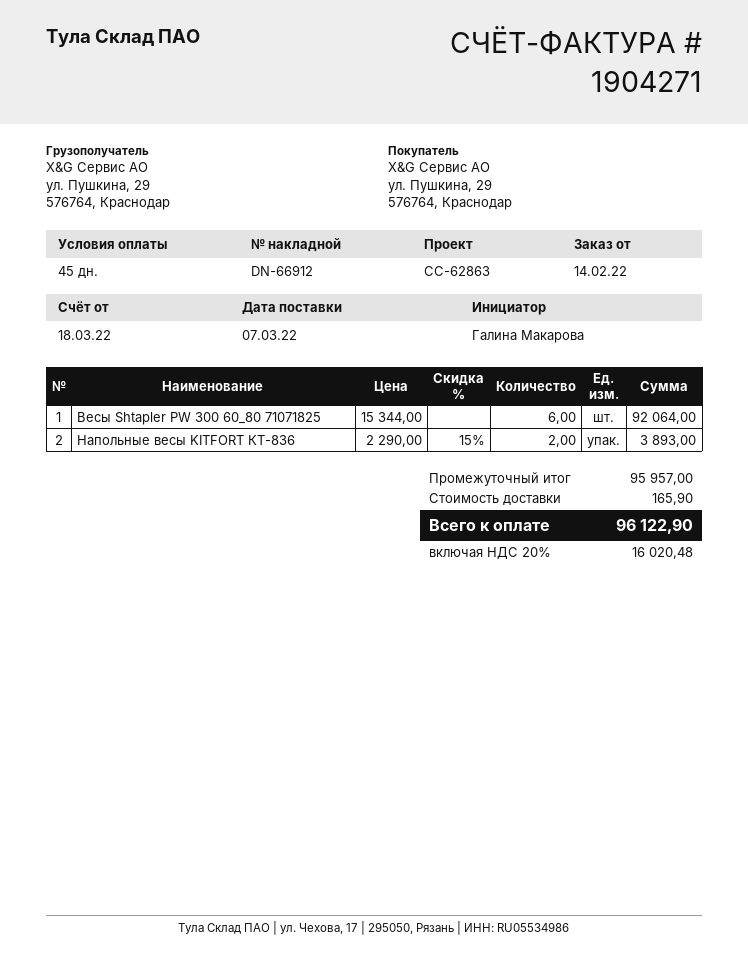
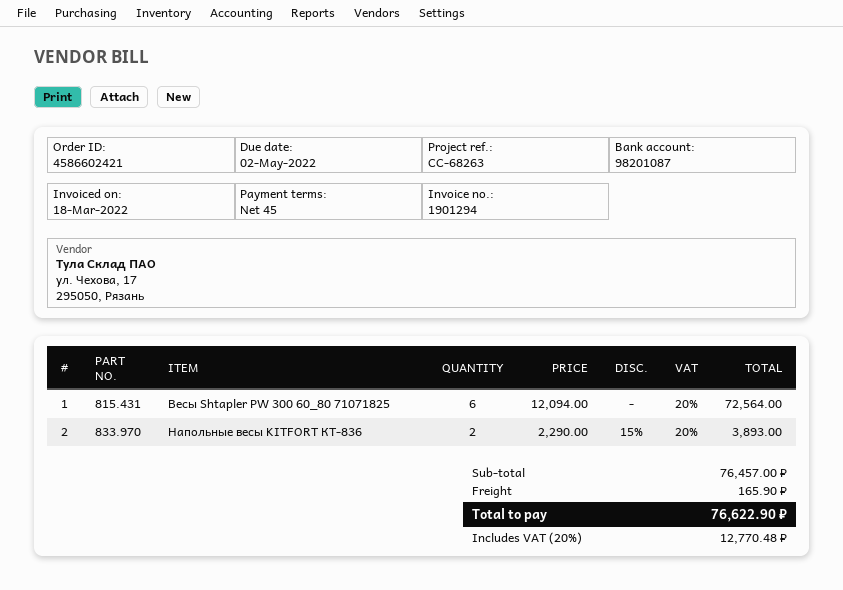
invoice number: 1904271 -> 1901294
reference: CC-62863 -> CC-68263
Весы Shtapler PW 300 60_80 71071825: 6 x 15344.00 = 92064.00 -> 6 x 12094.00 = 72564.00
subtotal: 95957.00 -> 76457.00
tax: 20% = 16020.48 -> 20% = 12770.48
total: 96122.90 -> 76622.90

